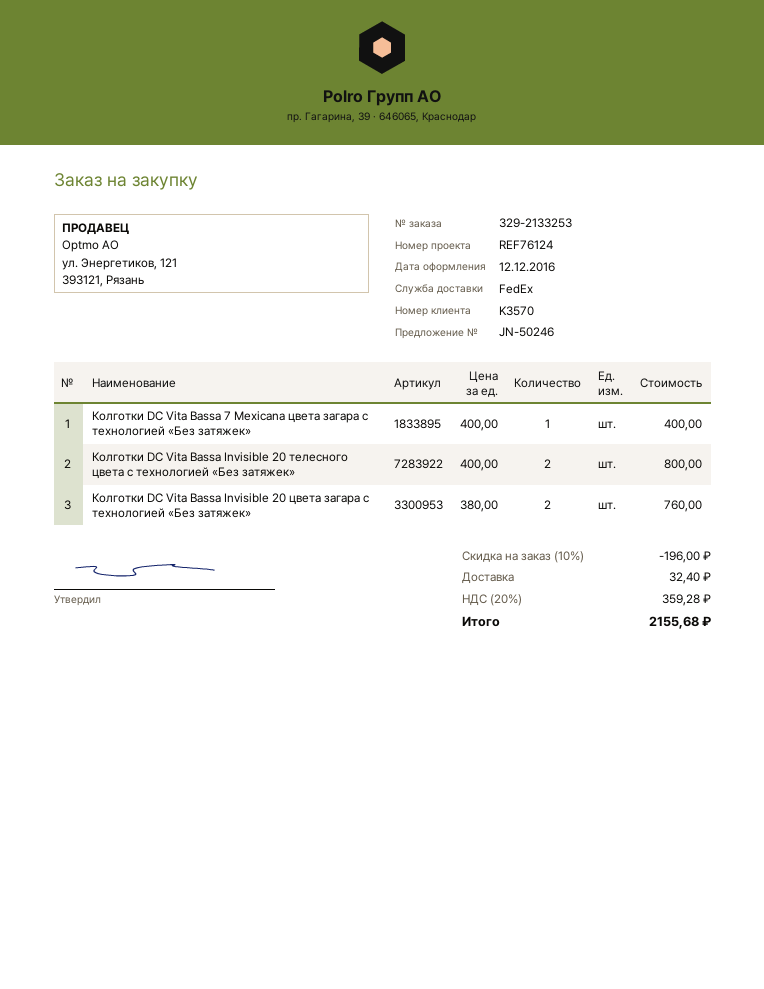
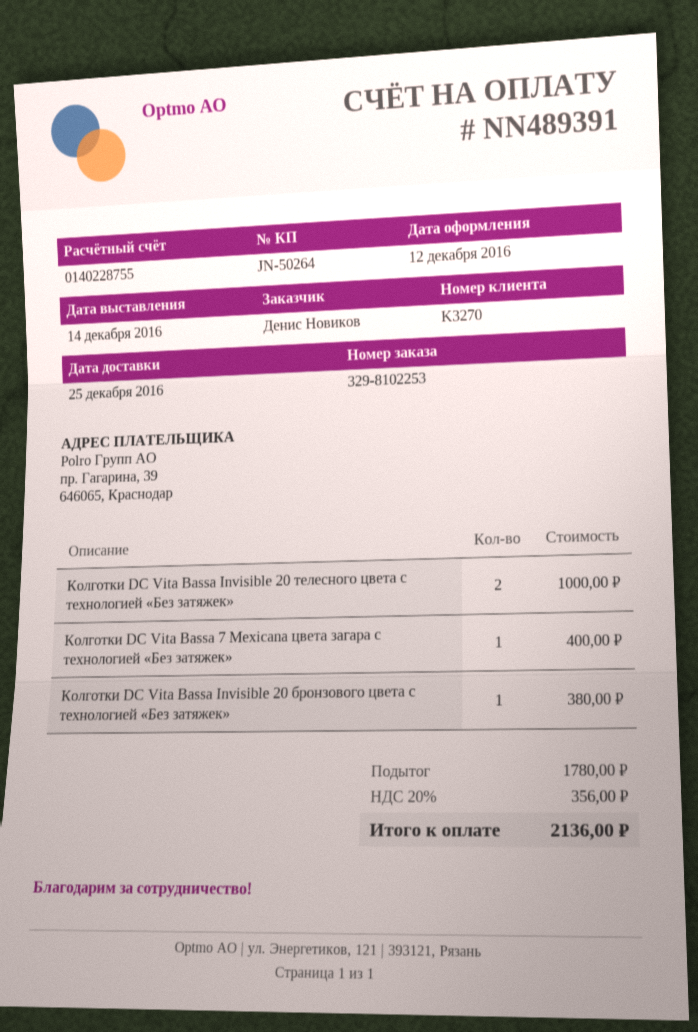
quote number: JN-50246 -> JN-50264
order number: 329-2133253 -> 329-8102253
customer number: K3570 -> K3270
Колготки DC Vita Bassa Invisible 20 телесного цвета с технологией «Без затяжек»: 2 for 800.00 -> 2 for 1000.00
Колготки DC Vita Bassa Invisible 20 цвета загара с технологией «Без затяжек»: 2 for 760.00 -> none
Колготки DC Vita Bassa Invisible 20 бронзового цвета с технологией «Без затяжек»: none -> 1 for 380.00
discount: 10% = 196.00 -> none
shipping: 32.40 -> none
tax: 20% = 359.28 -> 20% = 356.00
total: 2155.68 -> 2136.00

